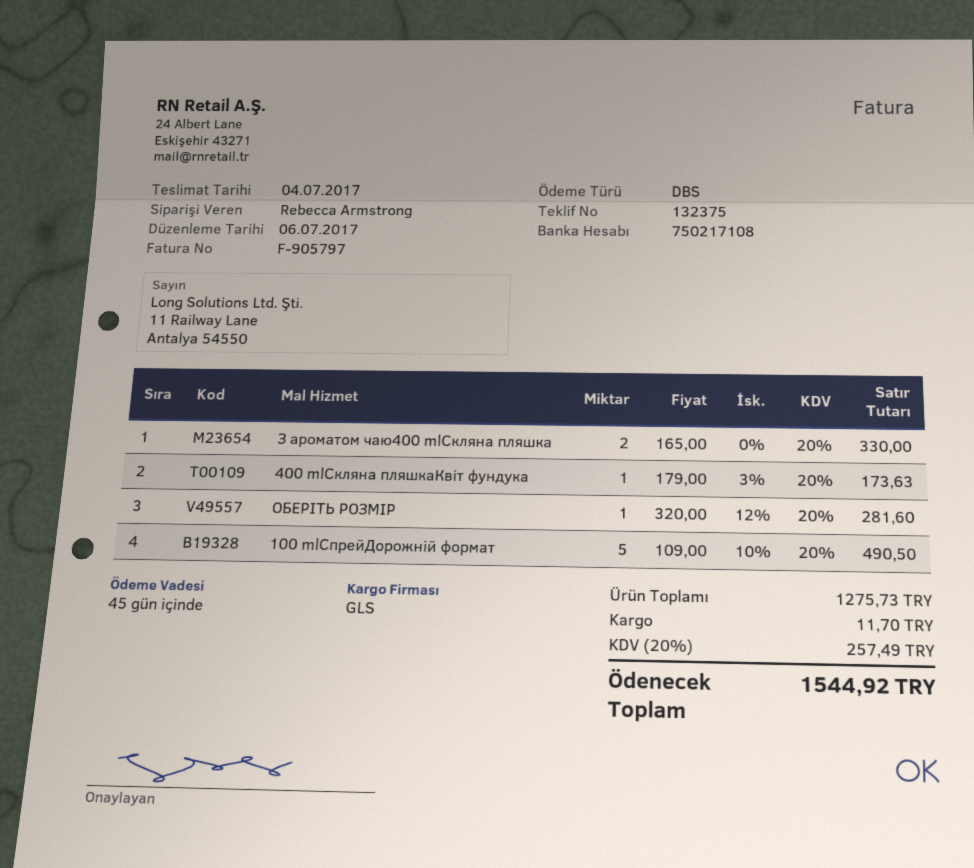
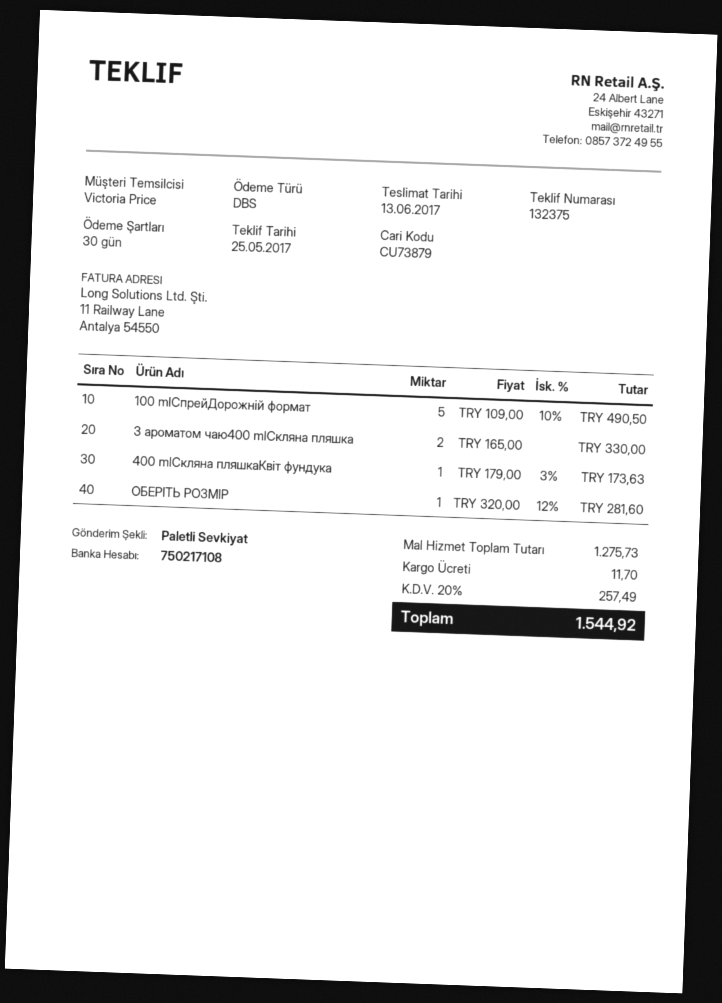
delivery date: 2017-07-04 -> 2017-06-13
payment terms: 45 days -> 30 days
shipping method: GLS -> pallet freight

